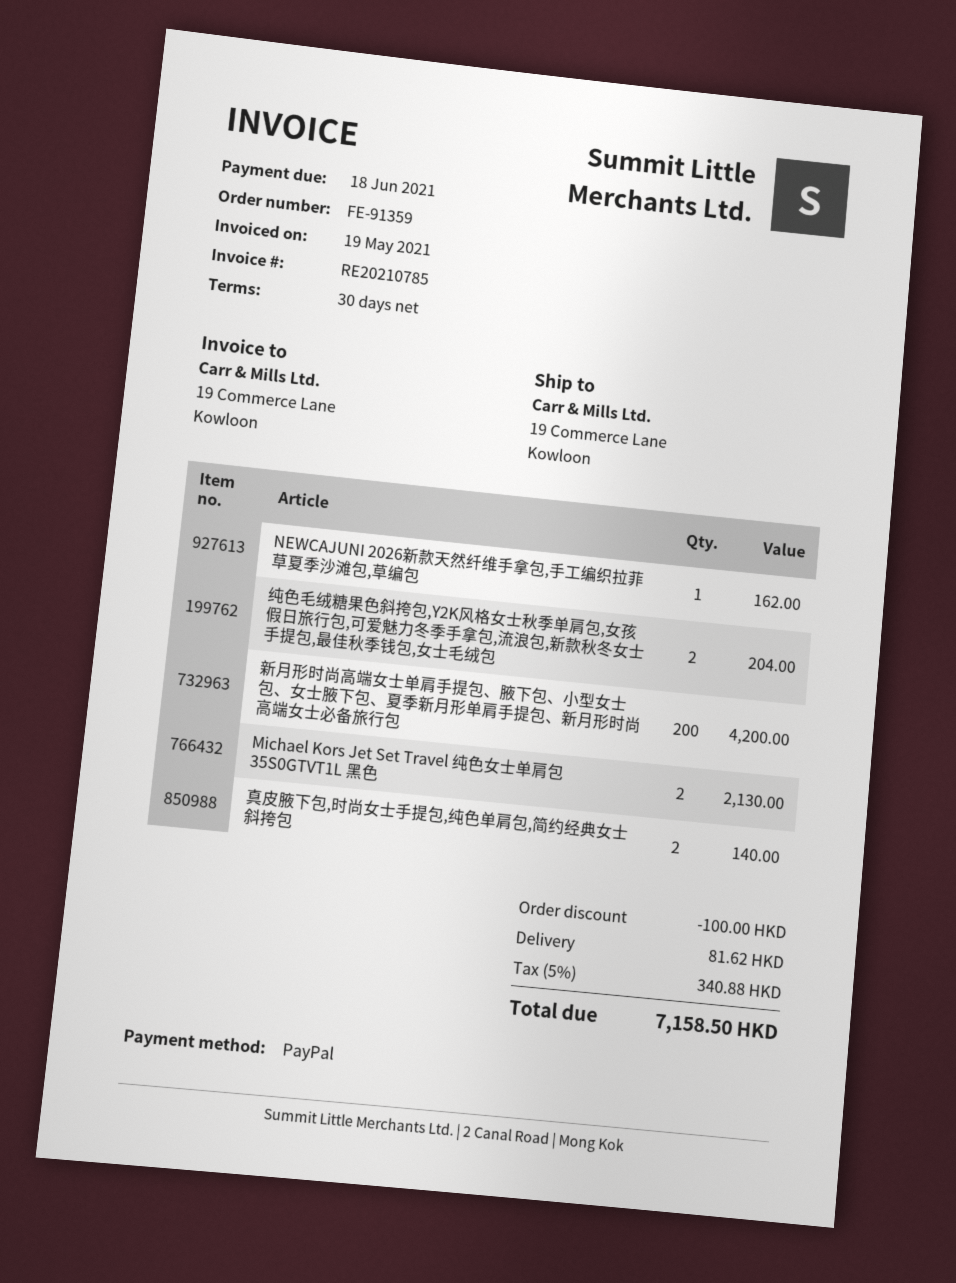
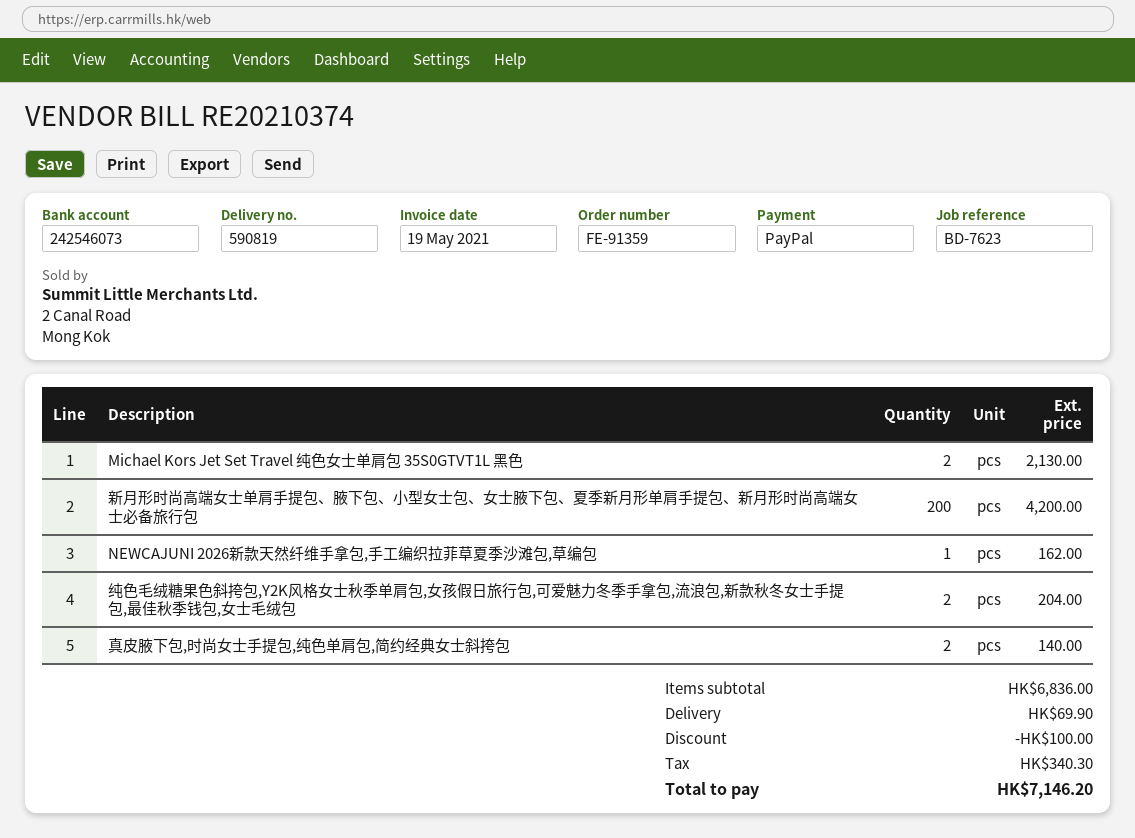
invoice number: RE20210785 -> RE20210374
shipping: 81.62 -> 69.90
tax: 340.88 -> 340.30
total: 7158.50 -> 7146.20

